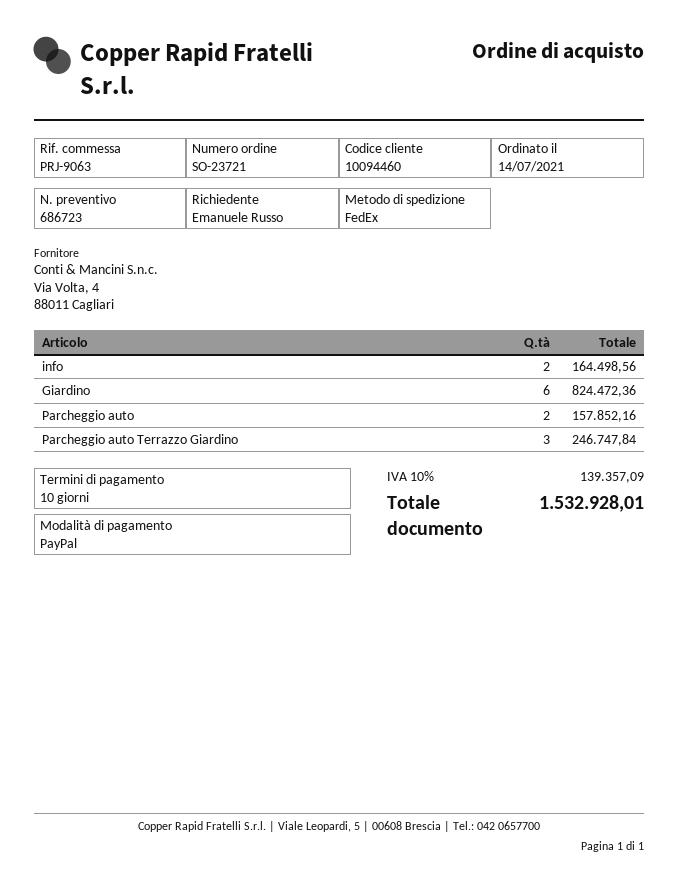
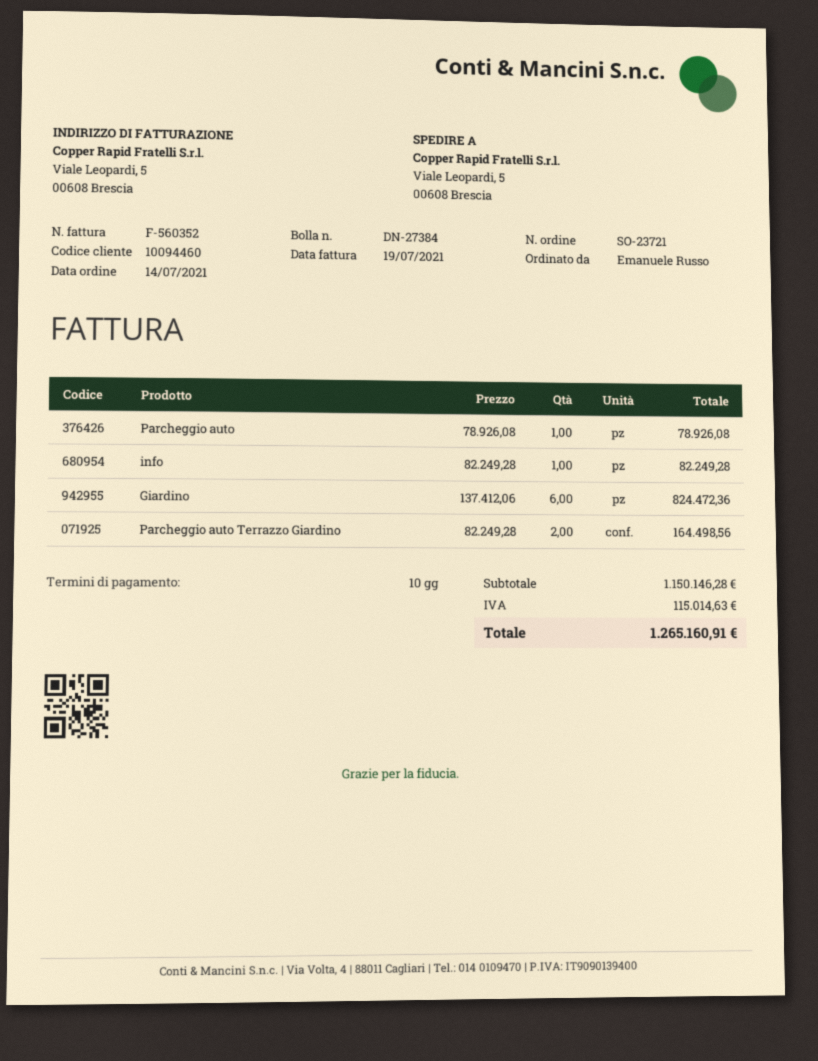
info: 2 for 164498.56 -> 1 for 82249.28
Parcheggio auto: 2 for 157852.16 -> 1 for 78926.08
Parcheggio auto Terrazzo Giardino: 3 for 246747.84 -> 2 for 164498.56
tax: 139357.09 -> 115014.63
total: 1532928.01 -> 1265160.91

